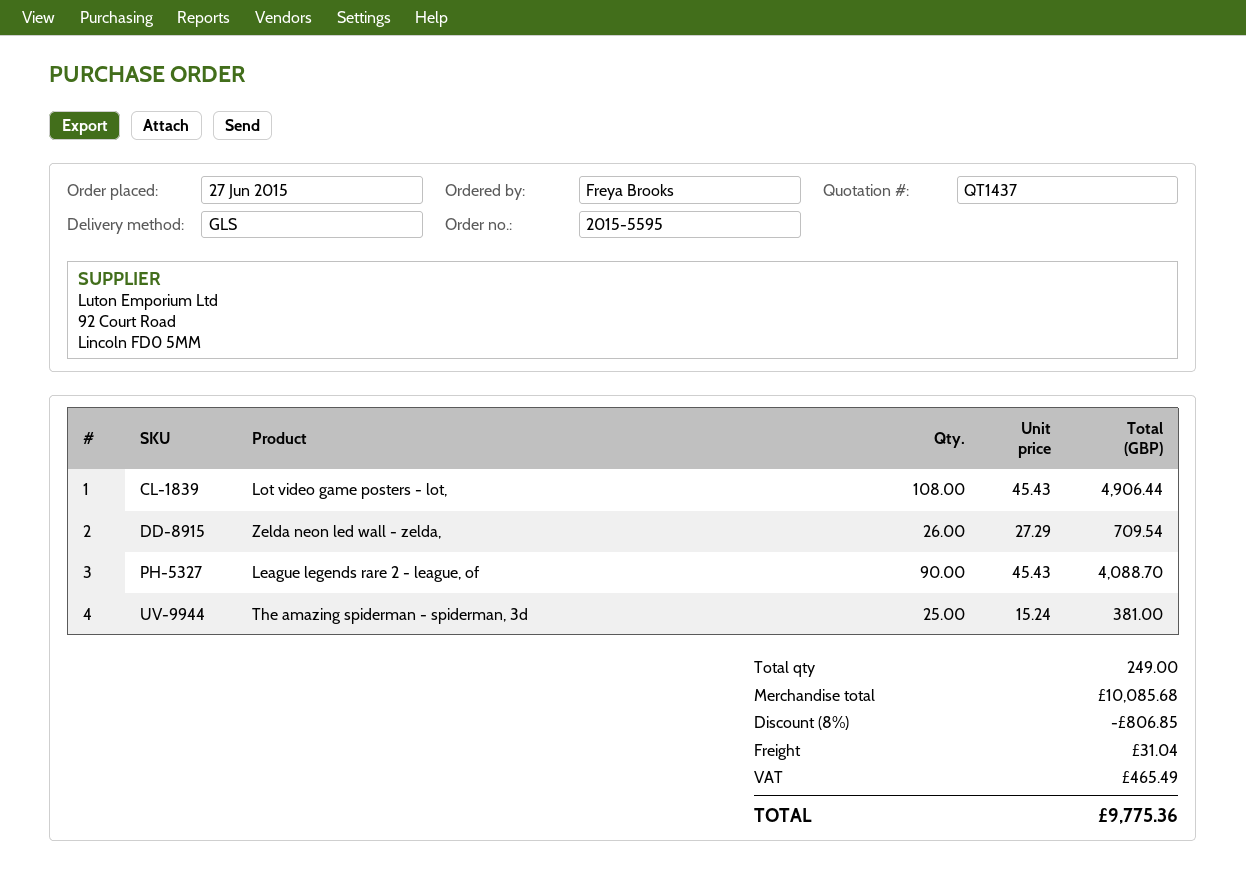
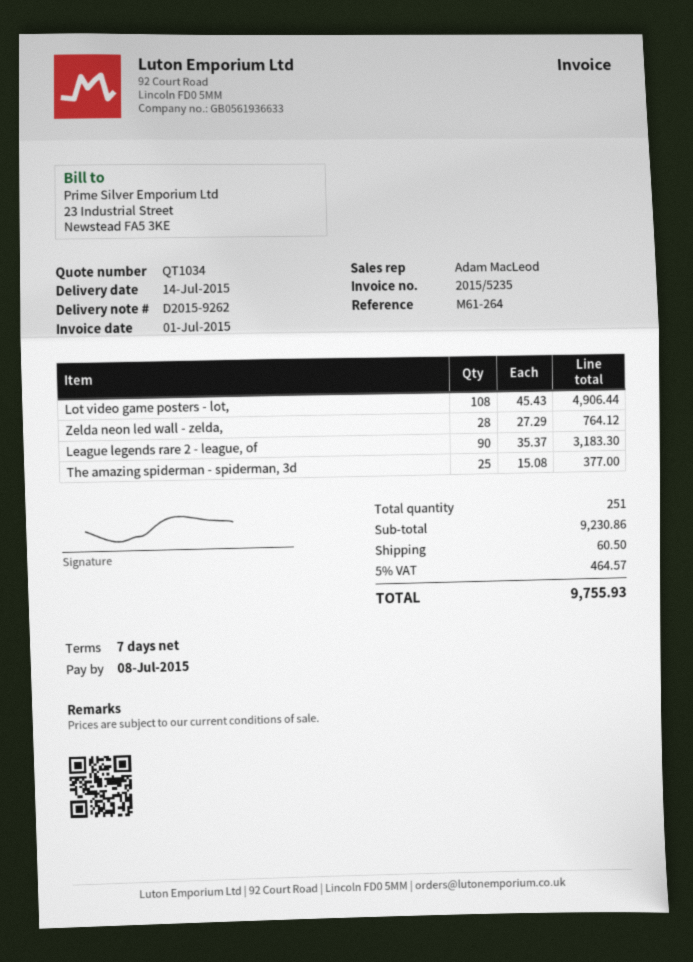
quote number: QT1437 -> QT1034
Zelda neon led wall - zelda,: 26 x 27.29 = 709.54 -> 28 x 27.29 = 764.12
League legends rare 2 - league, of: 90 x 45.43 = 4088.70 -> 90 x 35.37 = 3183.30
The amazing spiderman - spiderman, 3d: 25 x 15.24 = 381.00 -> 25 x 15.08 = 377.00
total quantity: 249 -> 251
subtotal: 10085.68 -> 9230.86
discount: 8% = 806.85 -> none
shipping: 31.04 -> 60.50
tax: 465.49 -> 464.57
total: 9775.36 -> 9755.93

